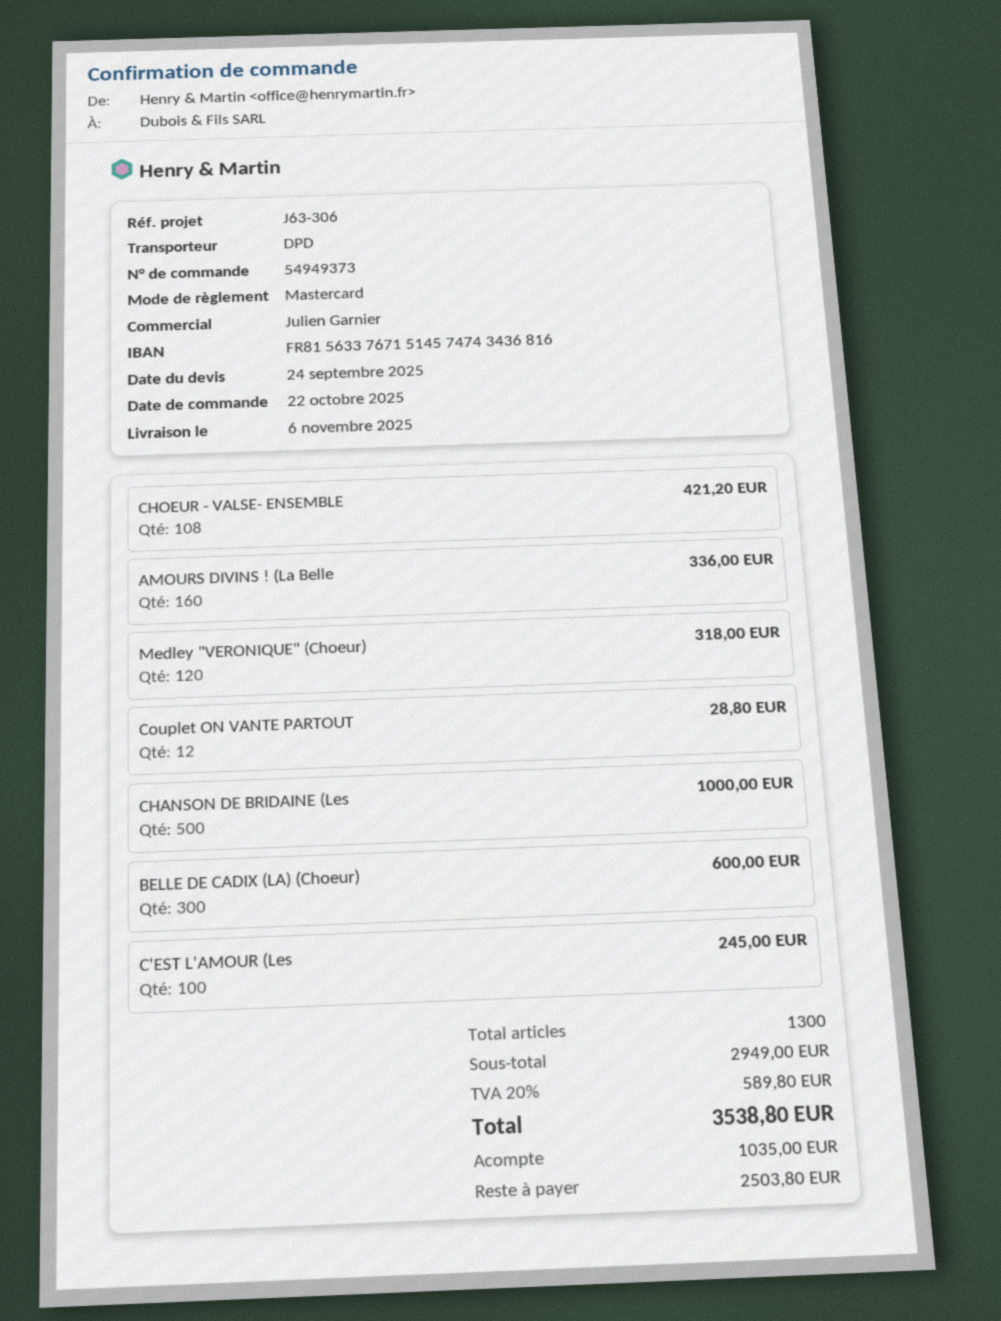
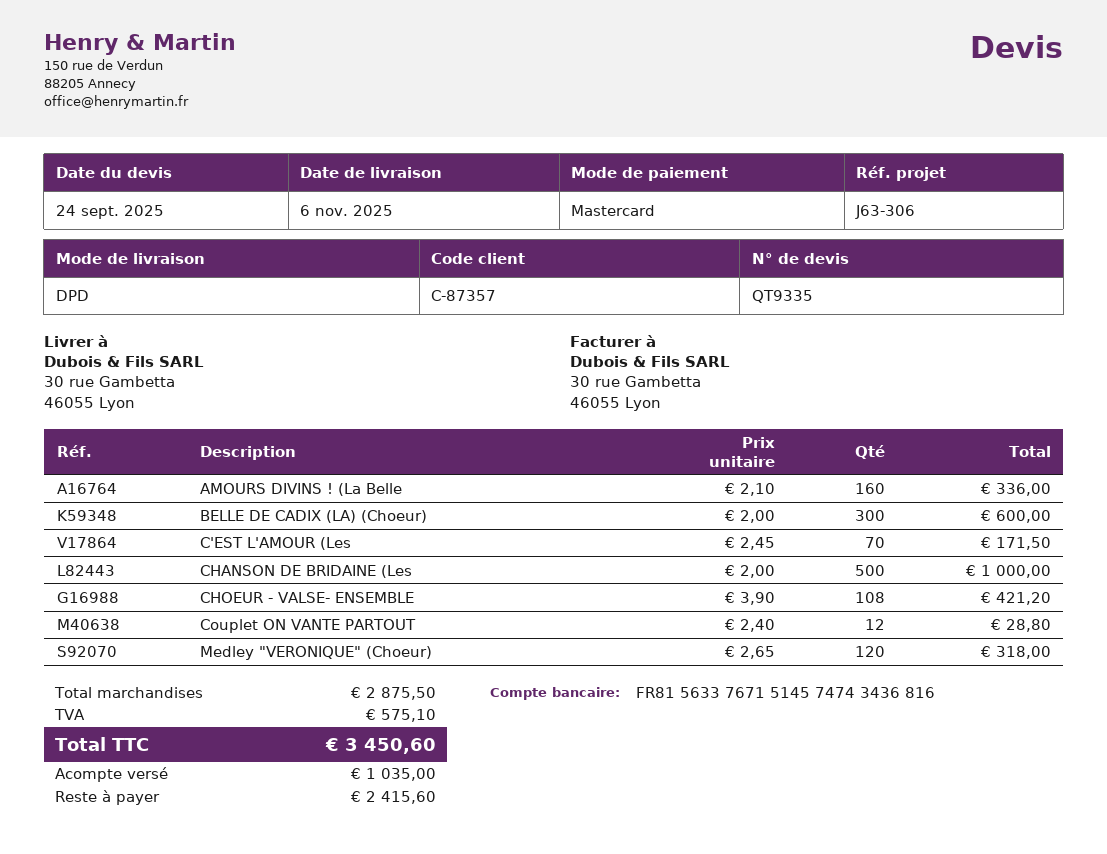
C'EST L'AMOUR (Les: 100 for 245.00 -> 70 for 171.50
subtotal: 2949.00 -> 2875.50
tax: 589.80 -> 575.10
total: 3538.80 -> 3450.60
balance: 2503.80 -> 2415.60

